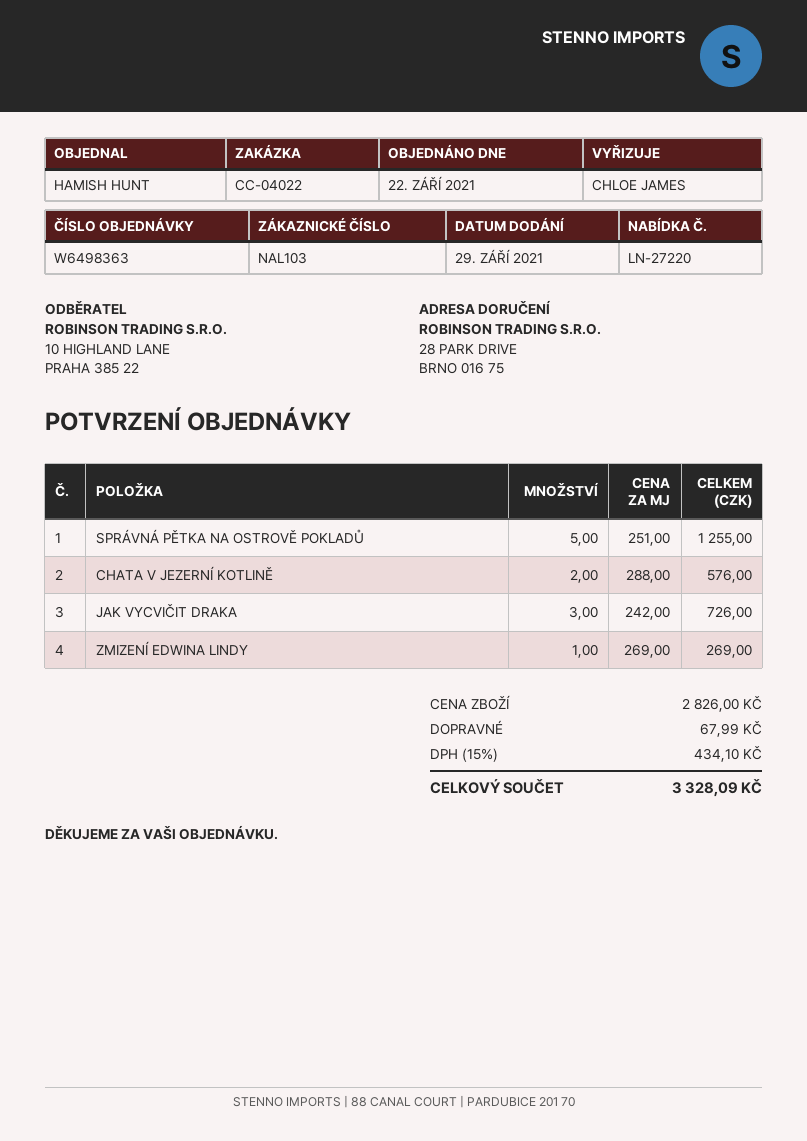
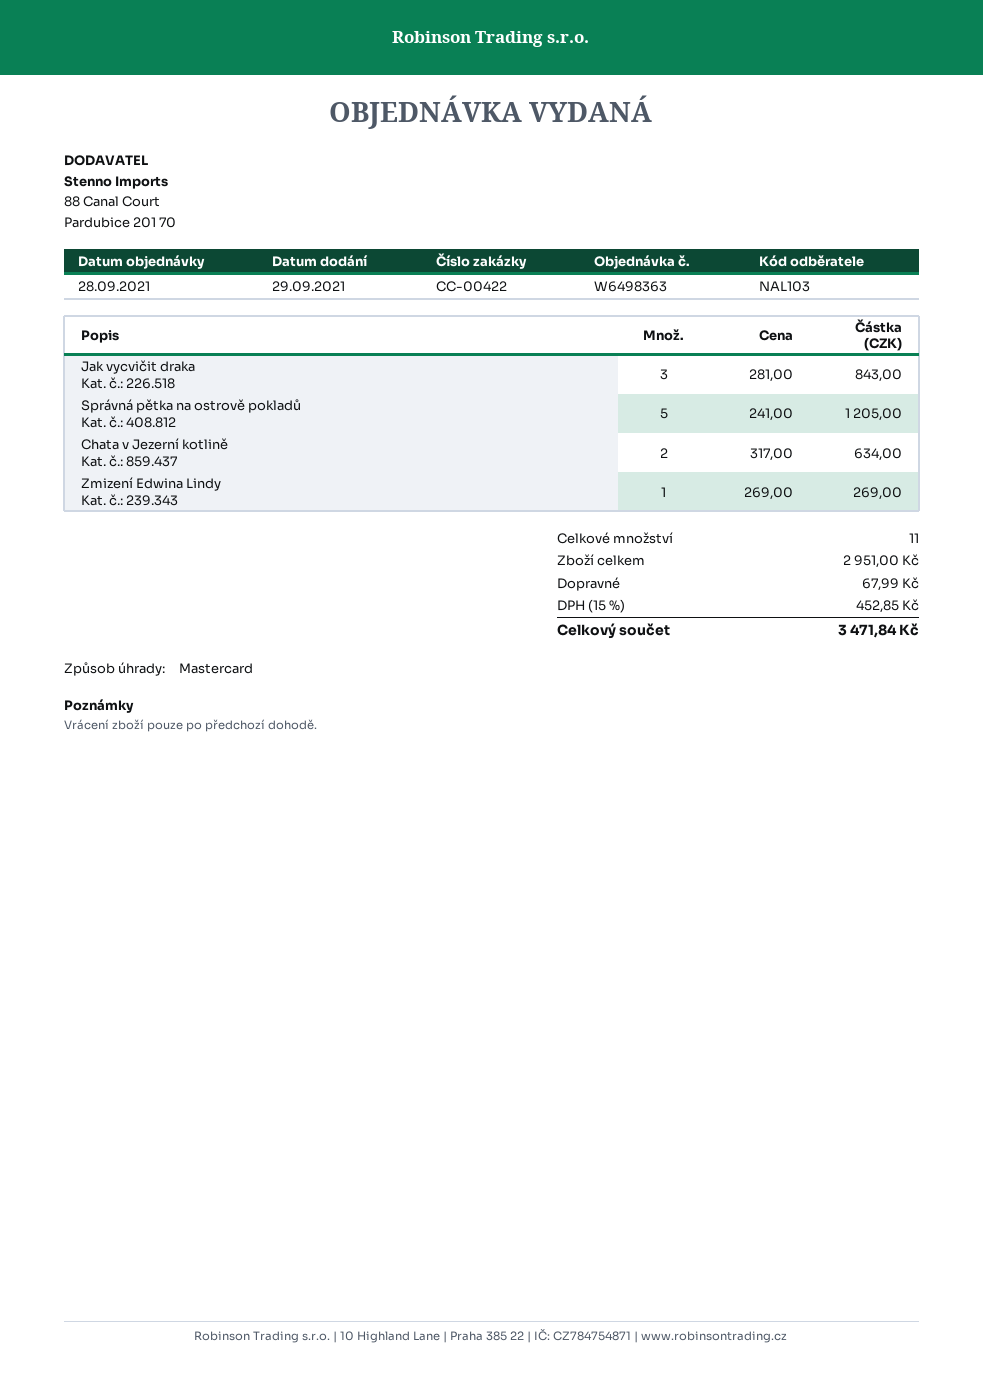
order date: 2021-09-22 -> 2021-09-28
reference: CC-04022 -> CC-00422
SPRÁVNÁ PĚTKA NA OSTROVĚ POKLADŮ: 5 x 251.00 = 1255.00 -> 5 x 241.00 = 1205.00
CHATA V JEZERNÍ KOTLINĚ: 2 x 288.00 = 576.00 -> 2 x 317.00 = 634.00
JAK VYCVIČIT DRAKA: 3 x 242.00 = 726.00 -> 3 x 281.00 = 843.00
subtotal: 2826.00 -> 2951.00
tax: 15% = 434.10 -> 15% = 452.85
total: 3328.09 -> 3471.84

